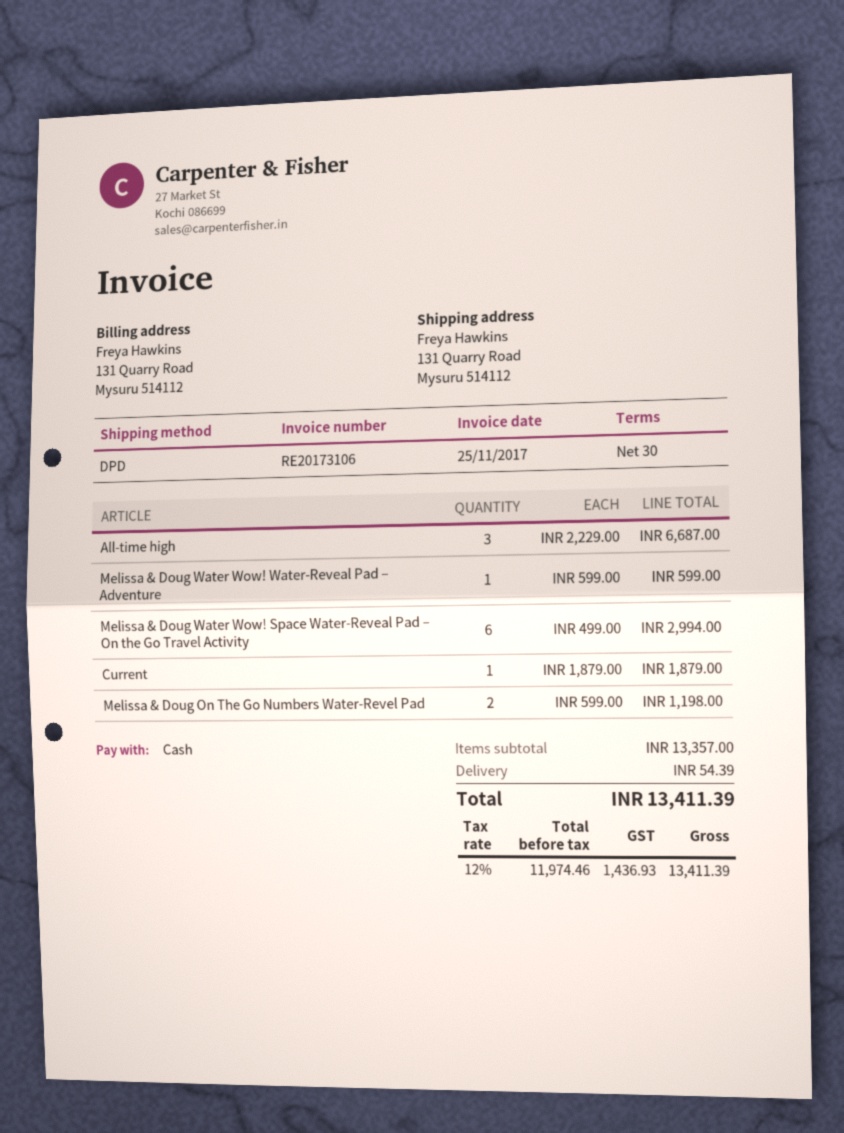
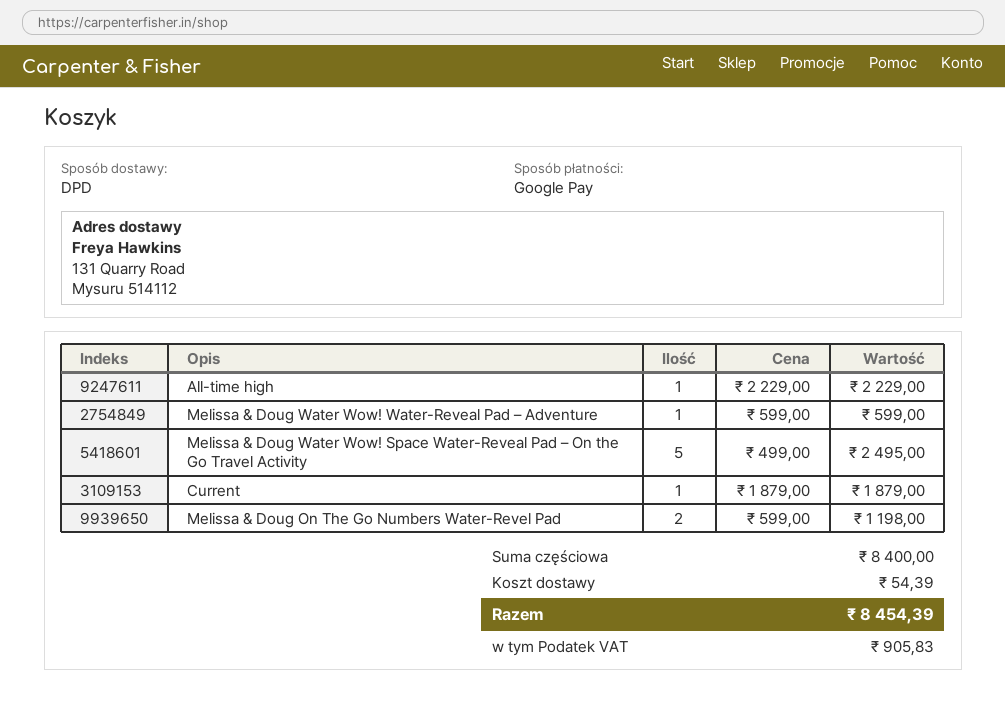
payment method: cash -> Google Pay
All-time high: 3 x 2229.00 = 6687.00 -> 1 x 2229.00 = 2229.00
Melissa & Doug Water Wow! Space Water-Reveal Pad – On the Go Travel Activity: 6 x 499.00 = 2994.00 -> 5 x 499.00 = 2495.00
subtotal: 13357.00 -> 8400.00
tax: 1436.93 -> 905.83
total: 13411.39 -> 8454.39

